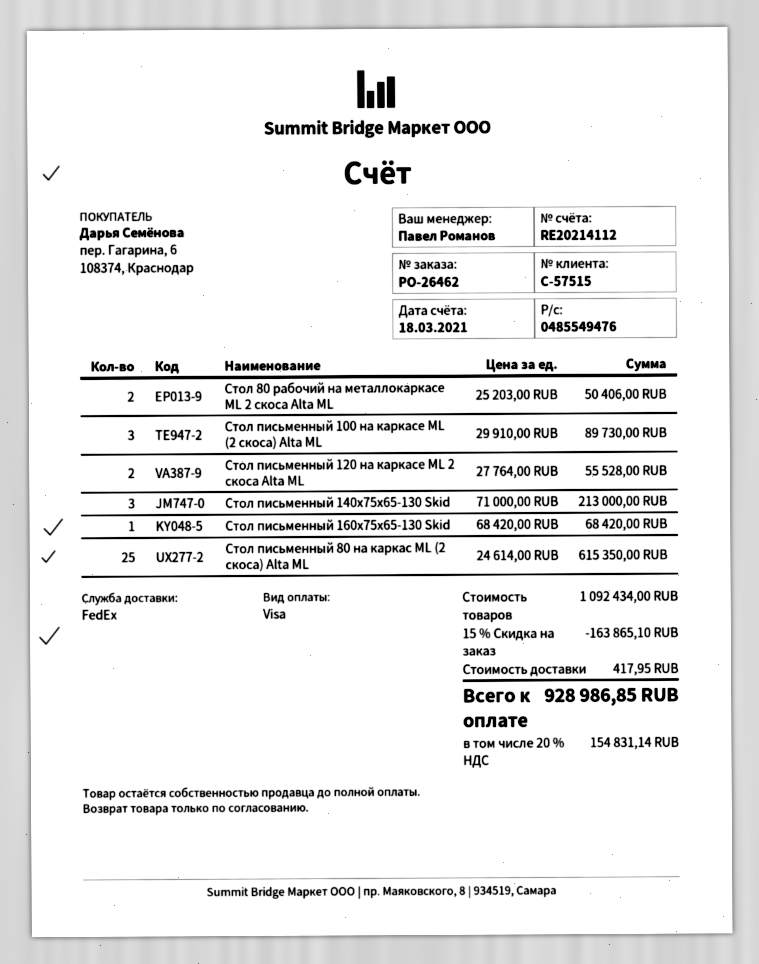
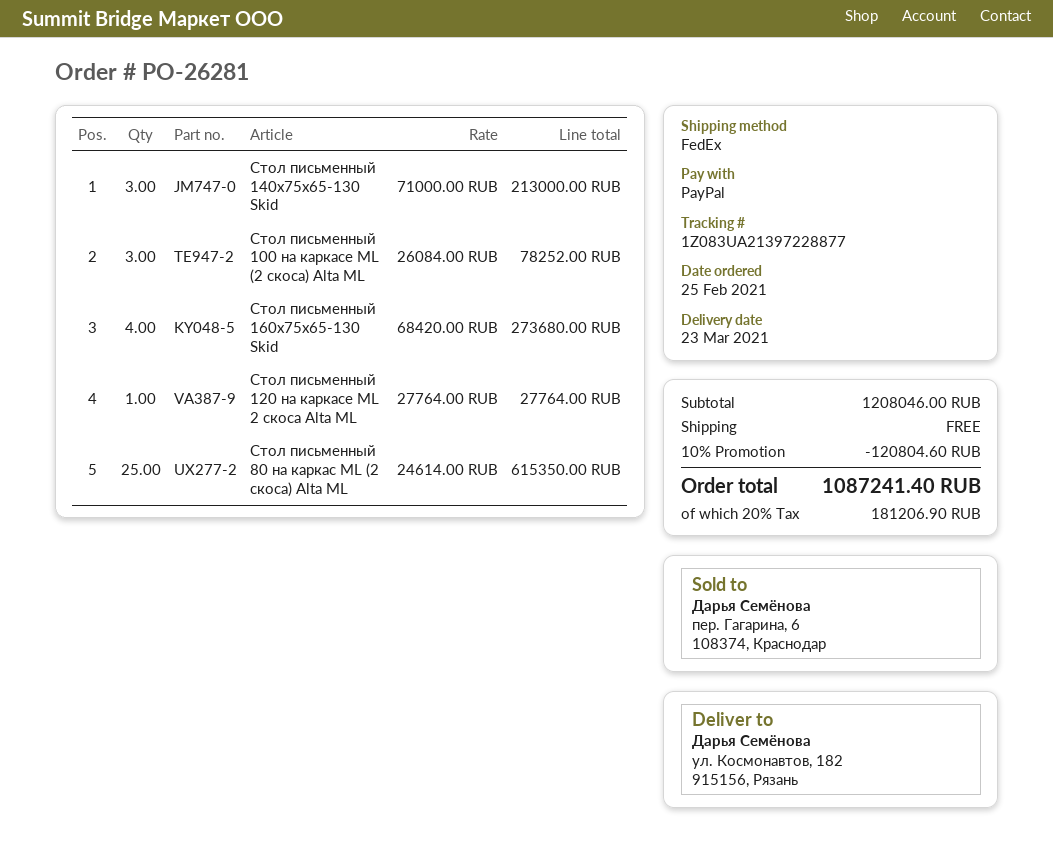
order number: PO-26462 -> PO-26281
payment method: Visa -> PayPal
Стол 80 рабочий на металлокаркасе МL 2 скоса Alta ML: 2 x 25203.00 = 50406.00 -> none
Стол письменный 100 на каркасе МL (2 скоса) Alta ML: 3 x 29910.00 = 89730.00 -> 3 x 26084.00 = 78252.00
Стол письменный 120 на каркасе МL 2 скоса Alta ML: 2 x 27764.00 = 55528.00 -> 1 x 27764.00 = 27764.00
Стол письменный 160x75x65-130 Skid: 1 x 68420.00 = 68420.00 -> 4 x 68420.00 = 273680.00
subtotal: 1092434.00 -> 1208046.00
discount: 15% = 163865.10 -> 10% = 120804.60
shipping: 417.95 -> 0.00
tax: 20% = 154831.14 -> 20% = 181206.90
total: 928986.85 -> 1087241.40

